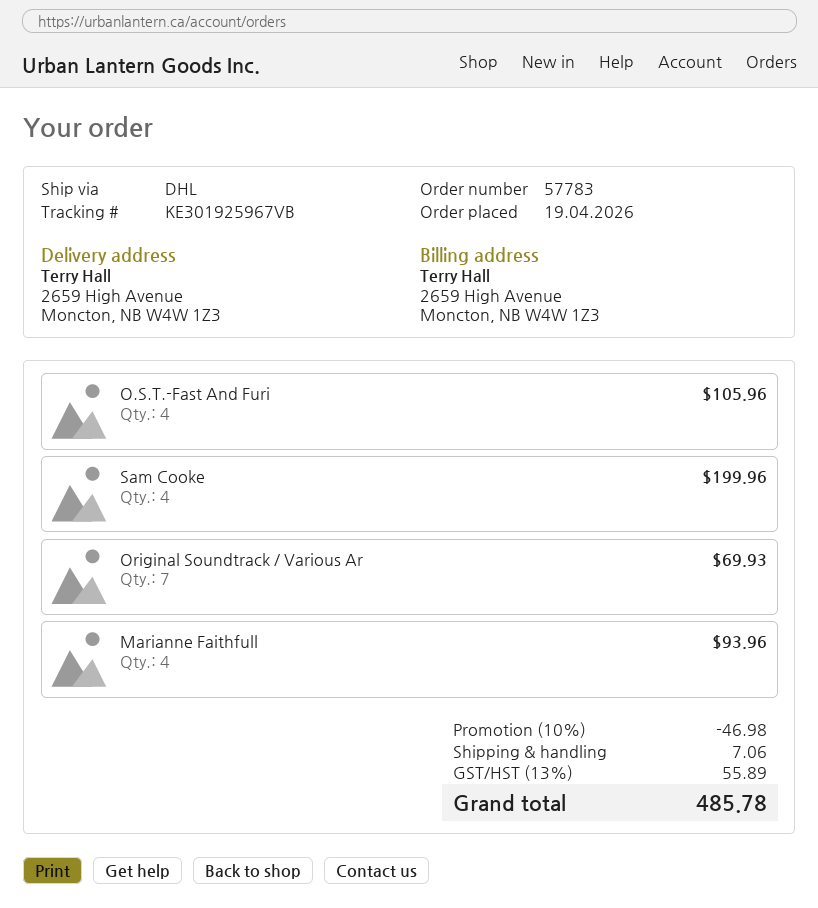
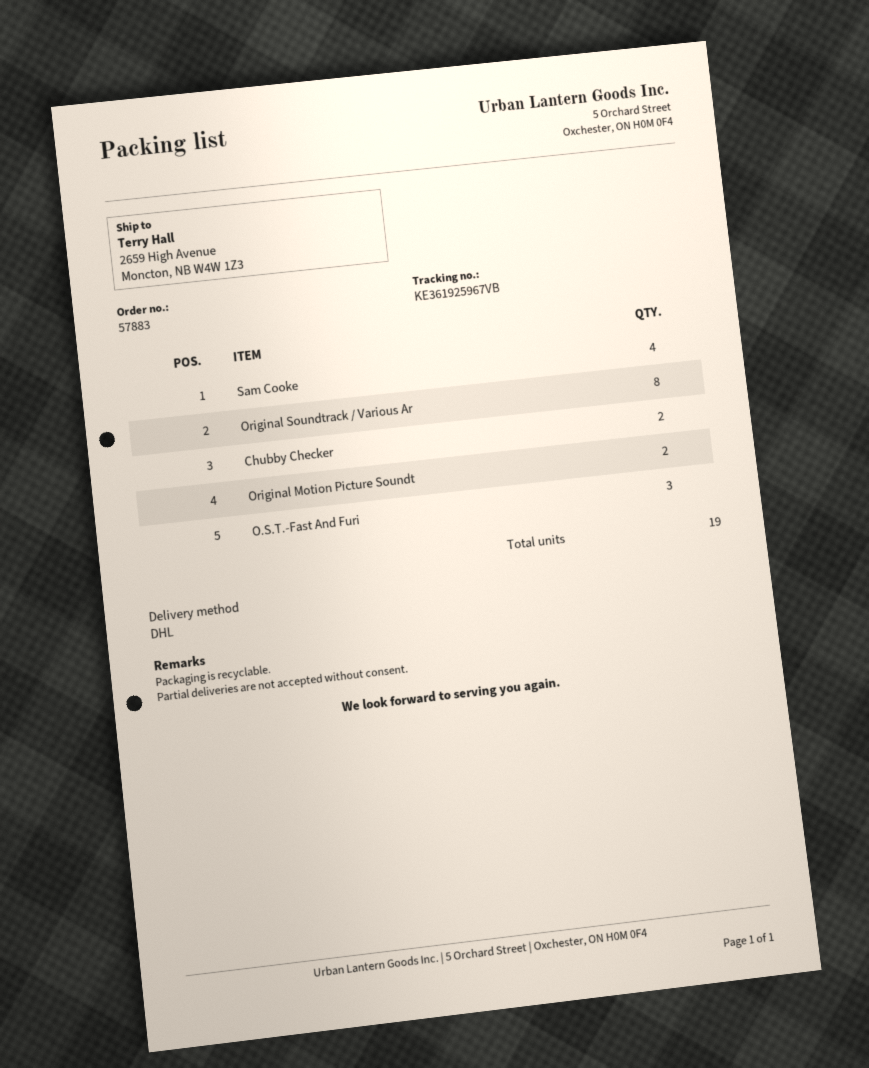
order number: 57783 -> 57883
tracking number: KE301925967VB -> KE361925967VB
O.S.T.-Fast And Furi: 4 -> 3
Original Soundtrack / Various Ar: 7 -> 8
Marianne Faithfull: 4 -> none
Chubby Checker: none -> 2
Original Motion Picture Soundt: none -> 2

